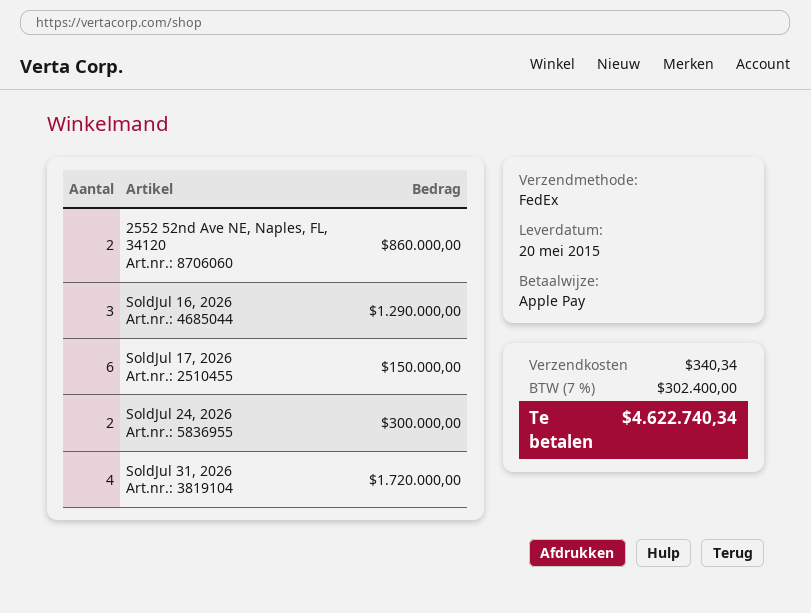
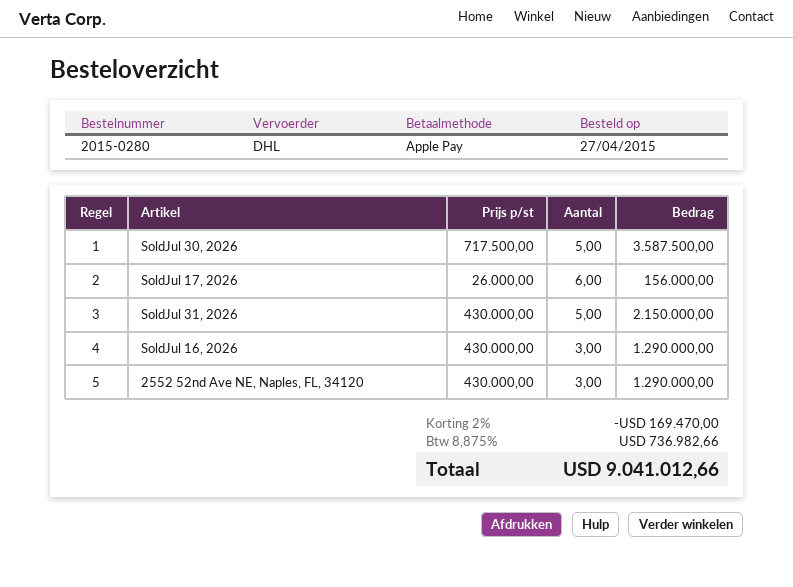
shipping method: FedEx -> DHL
2552 52nd Ave NE, Naples, FL, 34120: 2 for 860000.00 -> 3 for 1290000.00
SoldJul 17, 2026: 6 for 150000.00 -> 6 for 156000.00
SoldJul 24, 2026: 2 for 300000.00 -> none
SoldJul 31, 2026: 4 for 1720000.00 -> 5 for 2150000.00
SoldJul 30, 2026: none -> 5 for 3587500.00
discount: none -> 2% = 169470.00
shipping: 340.34 -> none
tax: 7% = 302400.00 -> 8.875% = 736982.66
total: 4622740.34 -> 9041012.66

